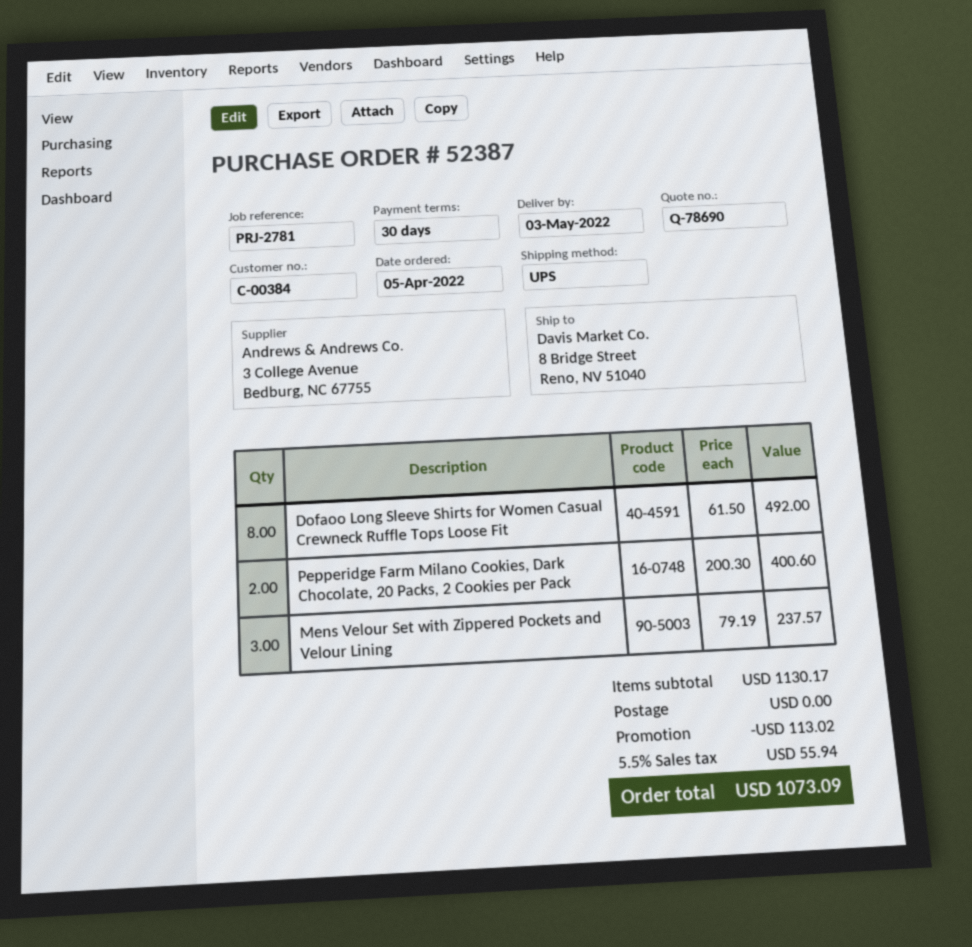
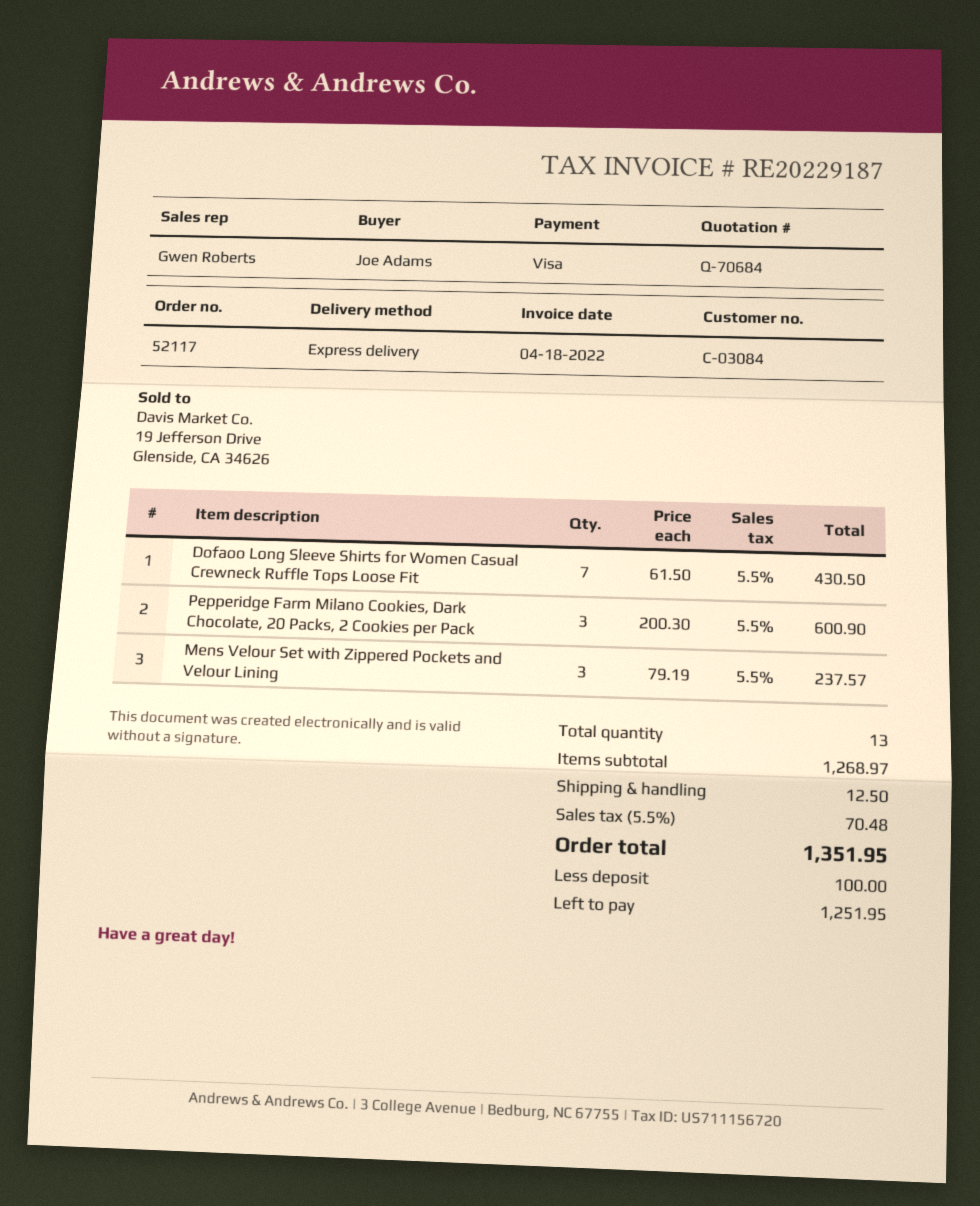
quote number: Q-78690 -> Q-70684
order number: 52387 -> 52117
customer number: C-00384 -> C-03084
shipping method: UPS -> express
Dofaoo Long Sleeve Shirts for Women Casual Crewneck Ruffle Tops Loose Fit: 8 x 61.50 = 492.00 -> 7 x 61.50 = 430.50
Pepperidge Farm Milano Cookies, Dark Chocolate, 20 Packs, 2 Cookies per Pack: 2 x 200.30 = 400.60 -> 3 x 200.30 = 600.90
subtotal: 1130.17 -> 1268.97
discount: 113.02 -> none
shipping: 0.00 -> 12.50
tax: 5.5% = 55.94 -> 5.5% = 70.48
total: 1073.09 -> 1351.95

